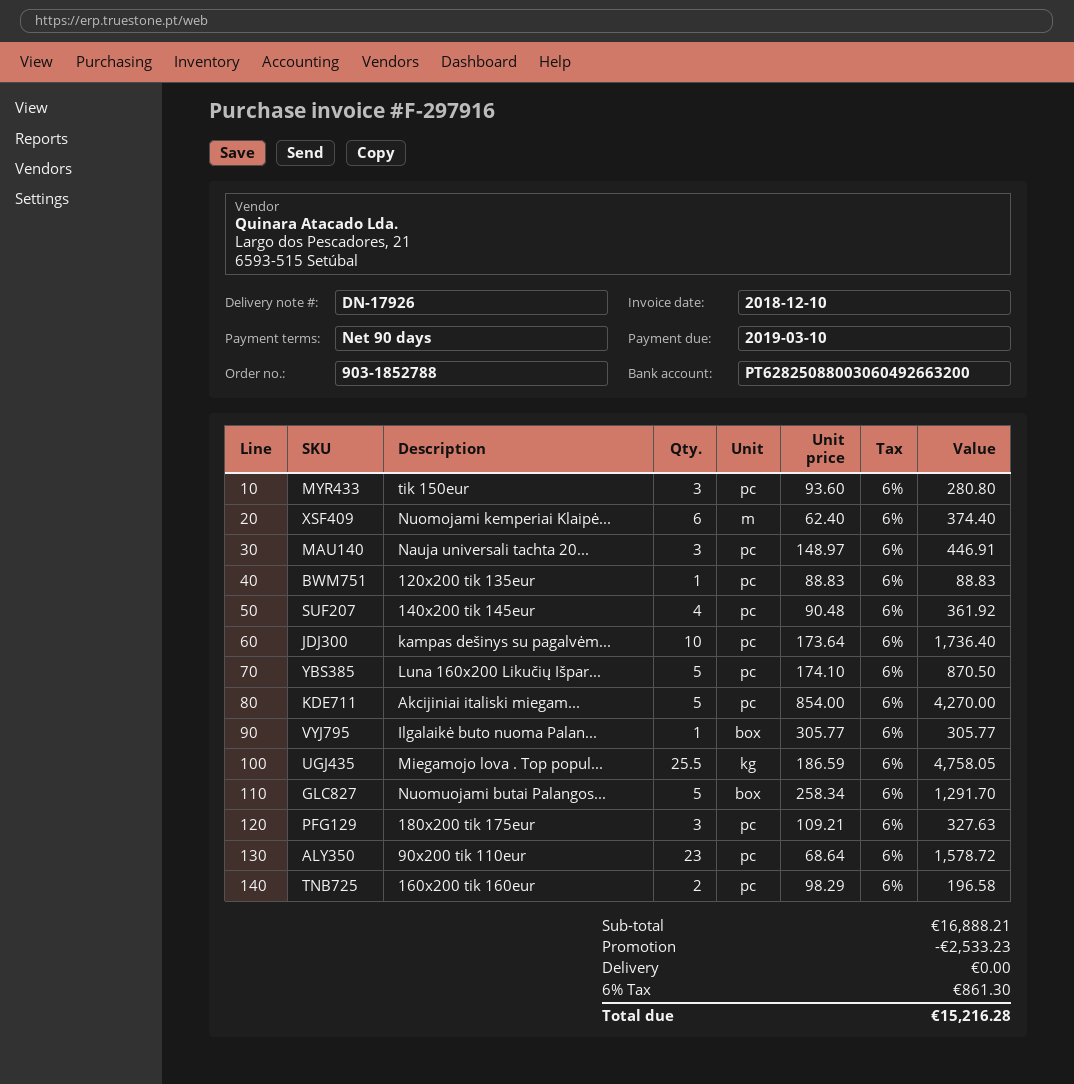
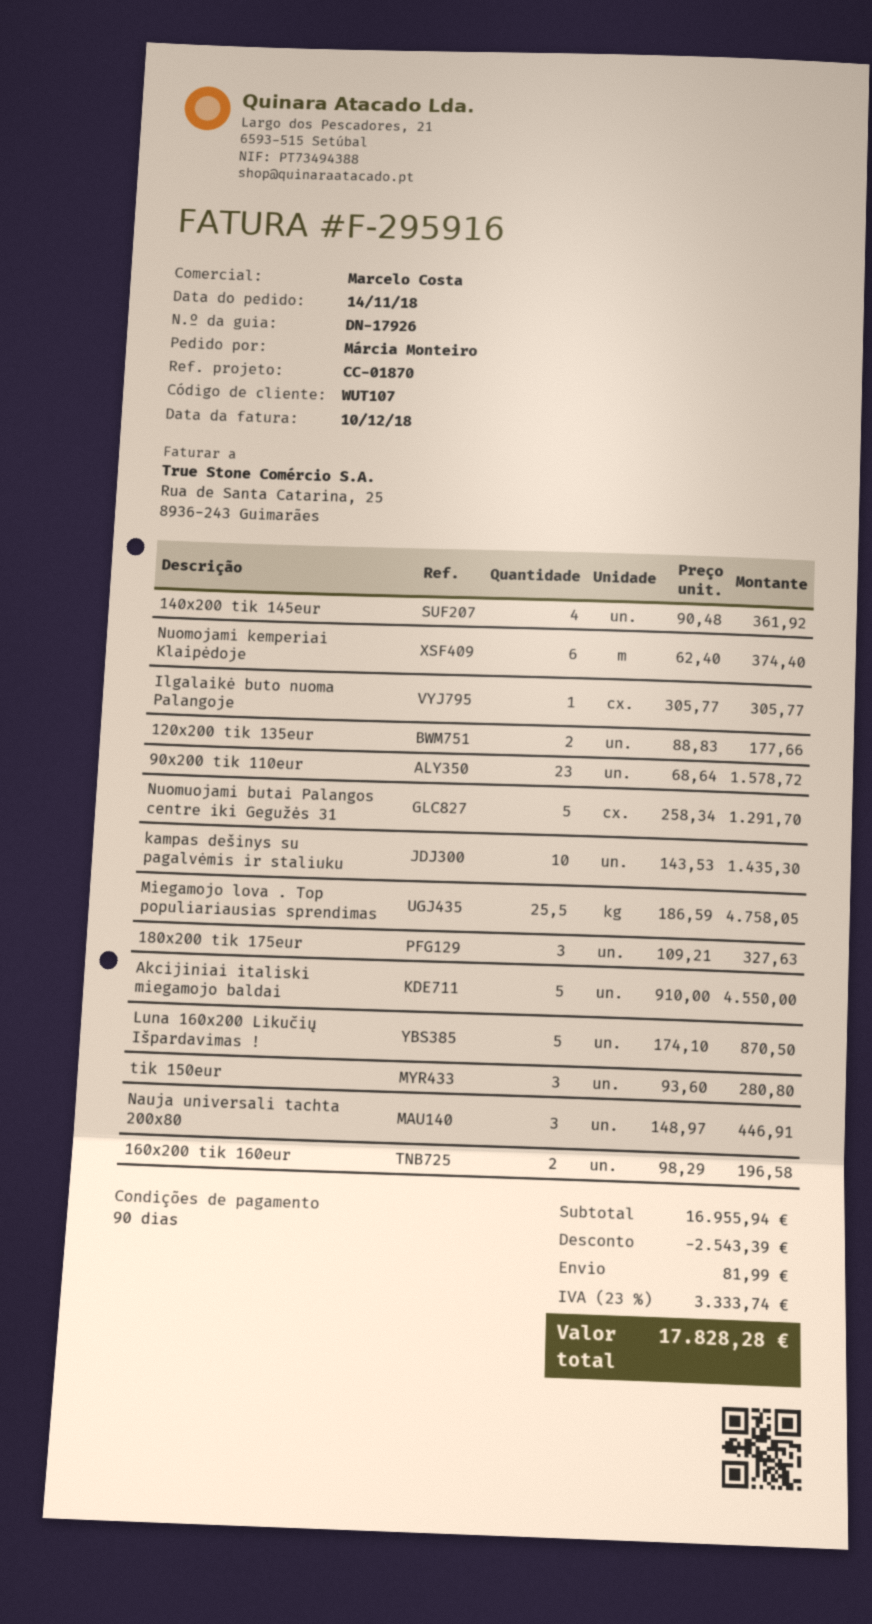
invoice number: F-297916 -> F-295916
120x200 tik 135eur: 1 x 88.83 = 88.83 -> 2 x 88.83 = 177.66
kampas dešinys su pagalvėm...: 10 x 173.64 = 1736.40 -> 10 x 143.53 = 1435.30
Akcijiniai italiski miegam...: 5 x 854.00 = 4270.00 -> 5 x 910.00 = 4550.00
subtotal: 16888.21 -> 16955.94
discount: 2533.23 -> 2543.39
shipping: 0.00 -> 81.99
tax: 6% = 861.30 -> 23% = 3333.74
total: 15216.28 -> 17828.28

